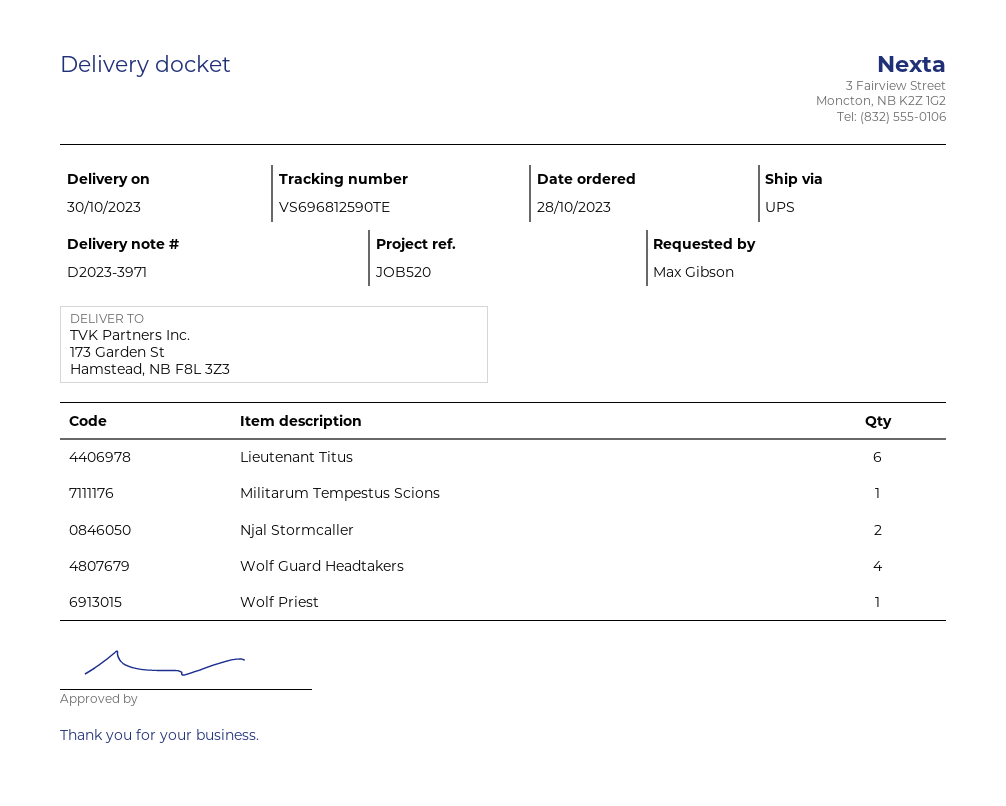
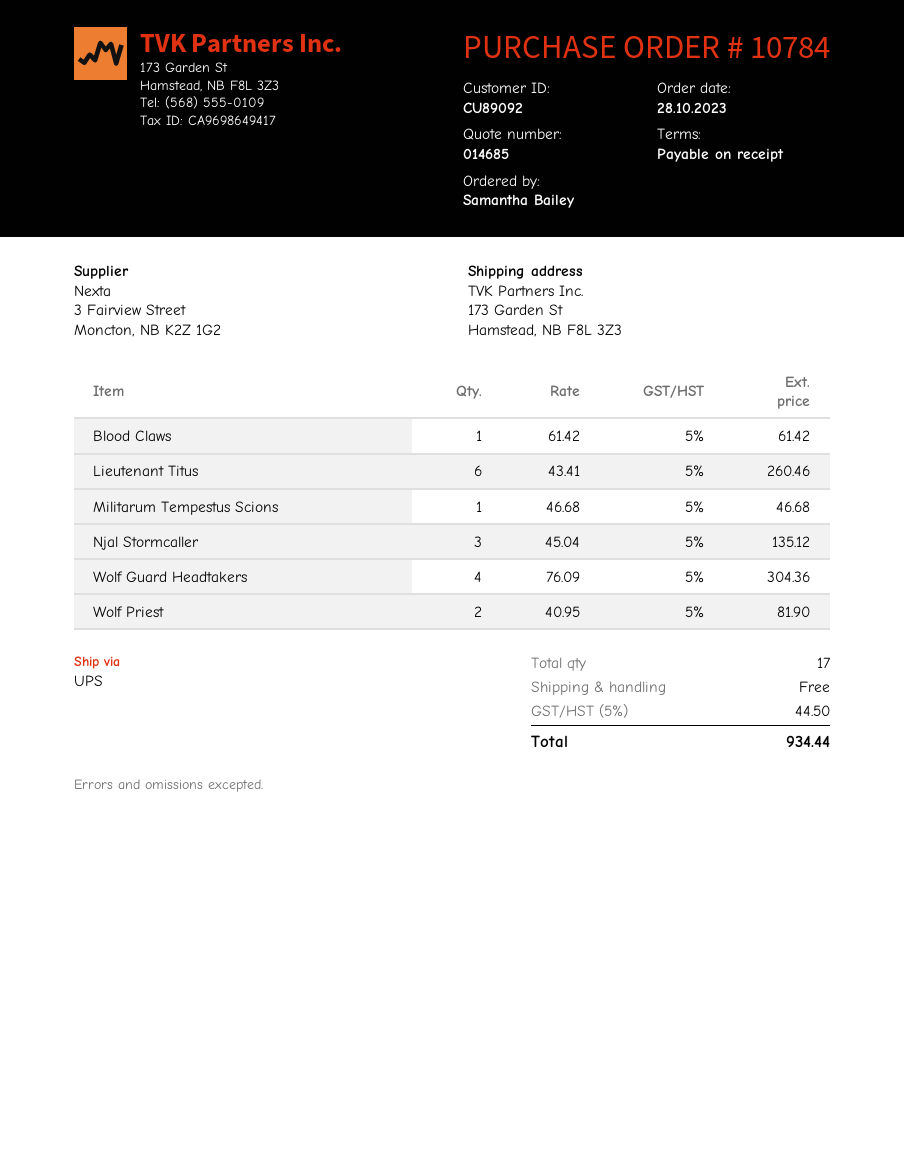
ordered by: Max Gibson -> Samantha Bailey
Njal Stormcaller: 2 -> 3
Wolf Priest: 1 -> 2
Blood Claws: none -> 1

